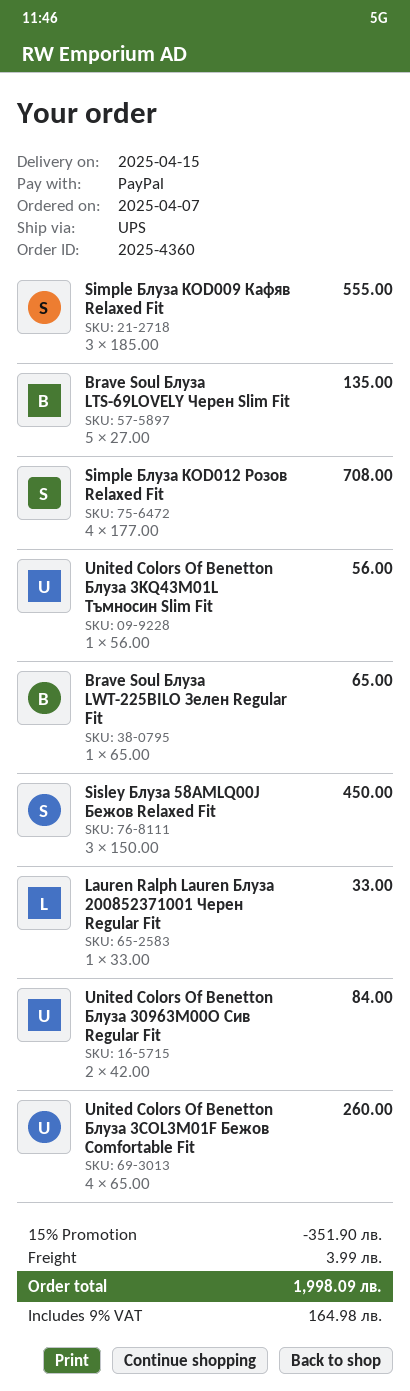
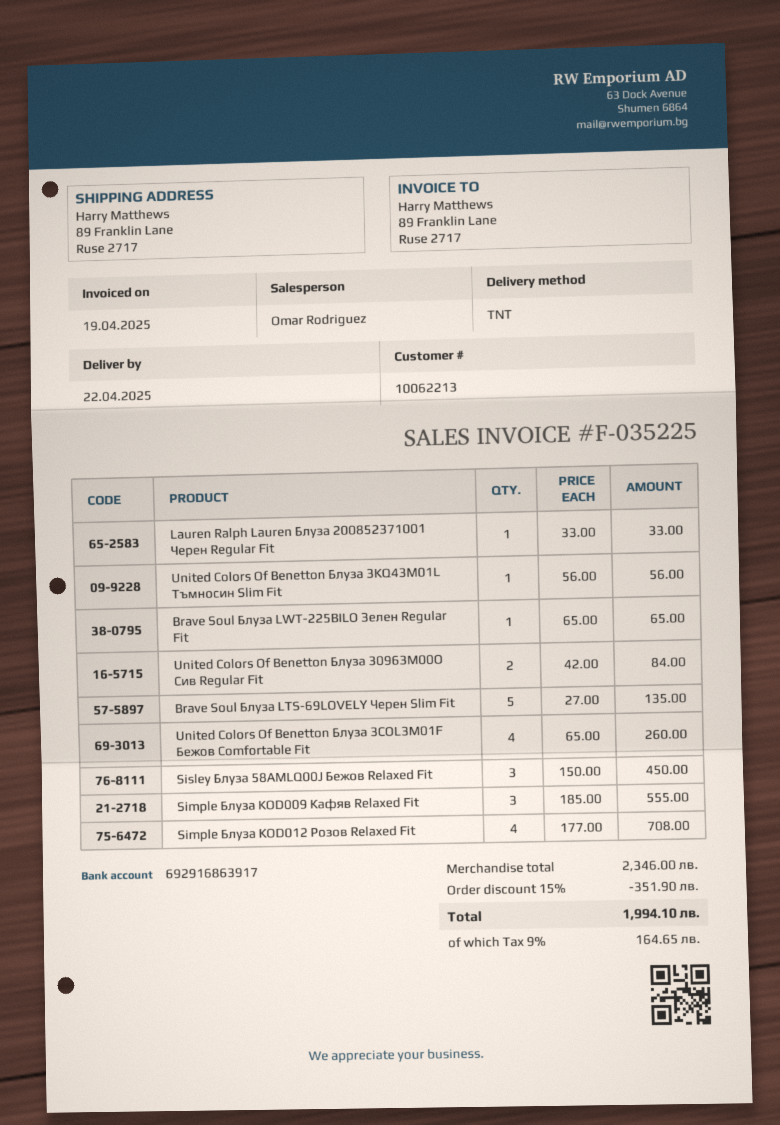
delivery date: 2025-04-15 -> 2025-04-22
shipping method: UPS -> TNT
shipping: 3.99 -> none
tax: 9% = 164.98 -> 9% = 164.65
total: 1998.09 -> 1994.10

